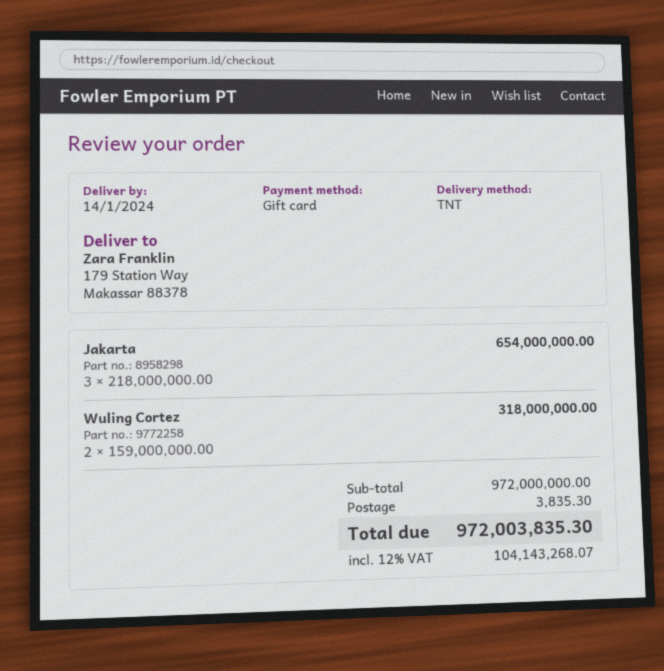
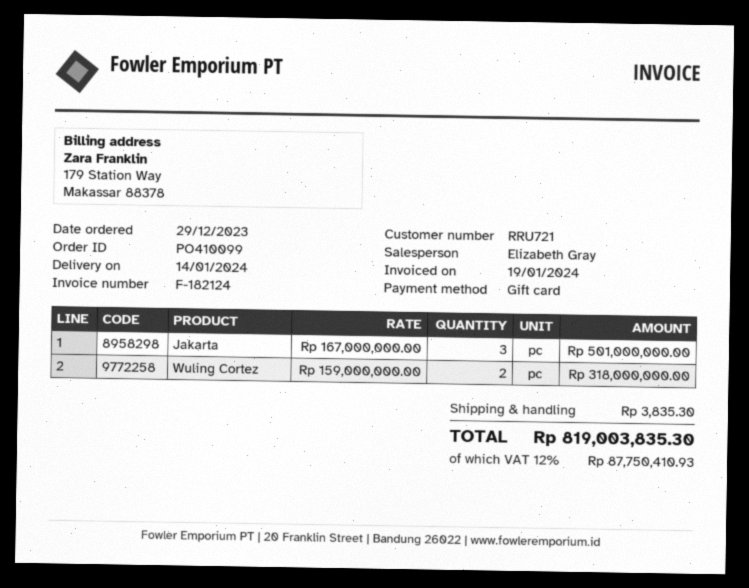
Jakarta: 3 x 218000000.00 = 654000000.00 -> 3 x 167000000.00 = 501000000.00
tax: 12% = 104143268.07 -> 12% = 87750410.93
total: 972003835.30 -> 819003835.30

